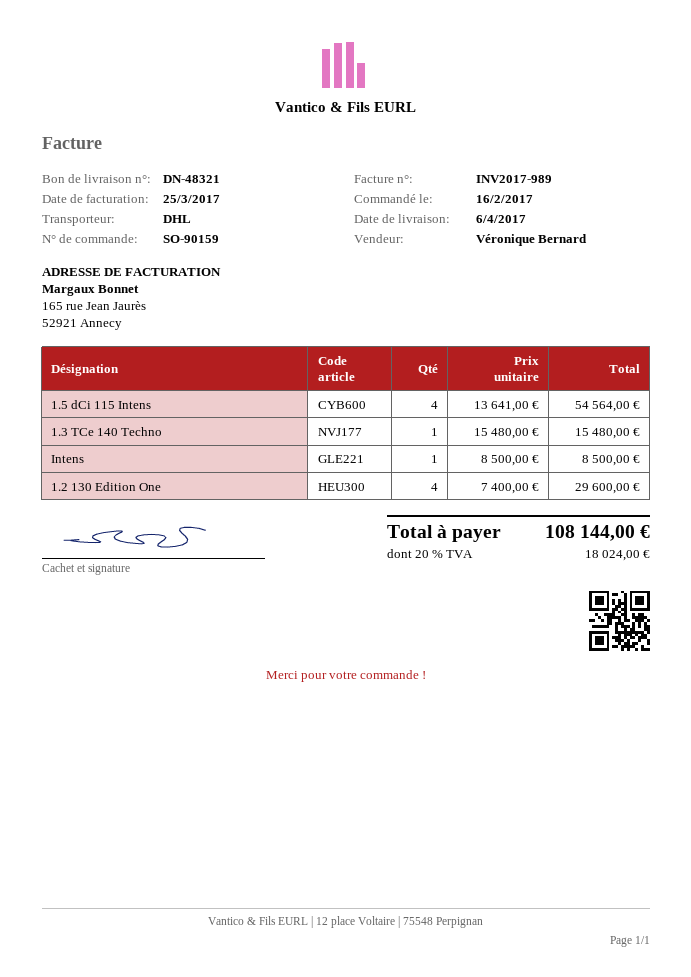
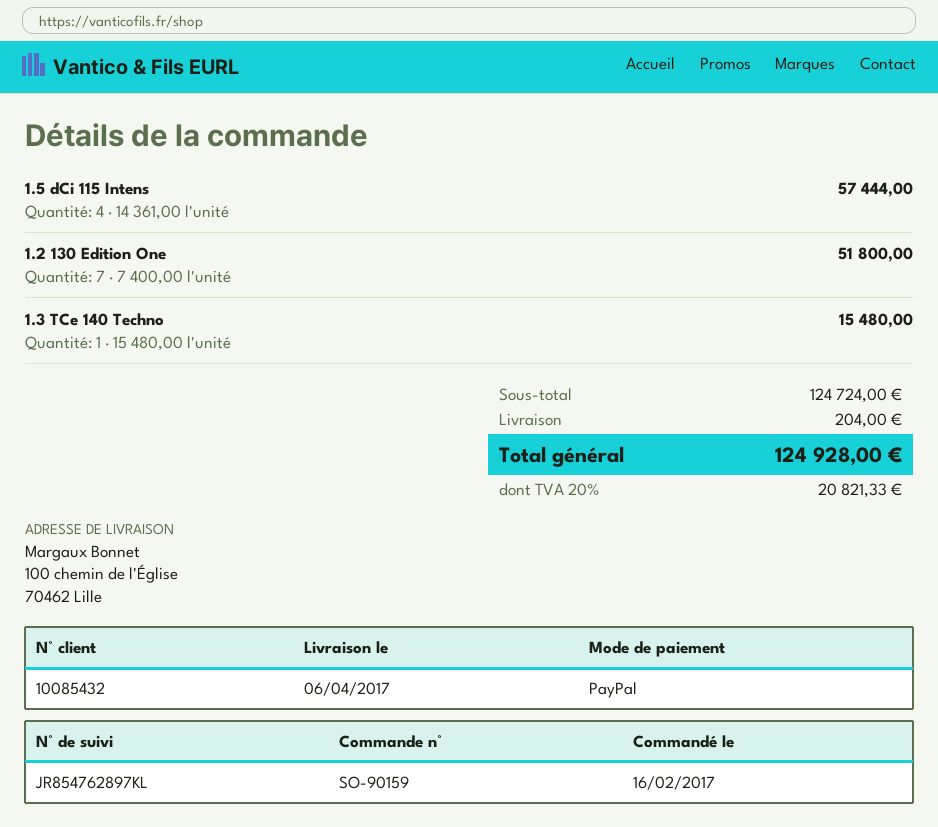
1.5 dCi 115 Intens: 4 x 13641.00 = 54564.00 -> 4 x 14361.00 = 57444.00
Intens: 1 x 8500.00 = 8500.00 -> none
1.2 130 Edition One: 4 x 7400.00 = 29600.00 -> 7 x 7400.00 = 51800.00
shipping: none -> 204.00
tax: 20% = 18024.00 -> 20% = 20821.33
total: 108144.00 -> 124928.00

